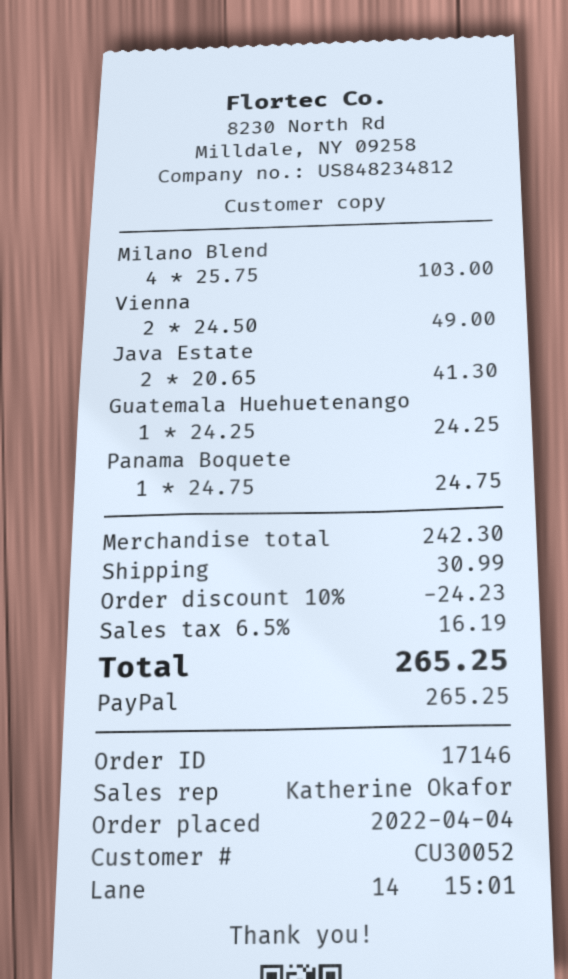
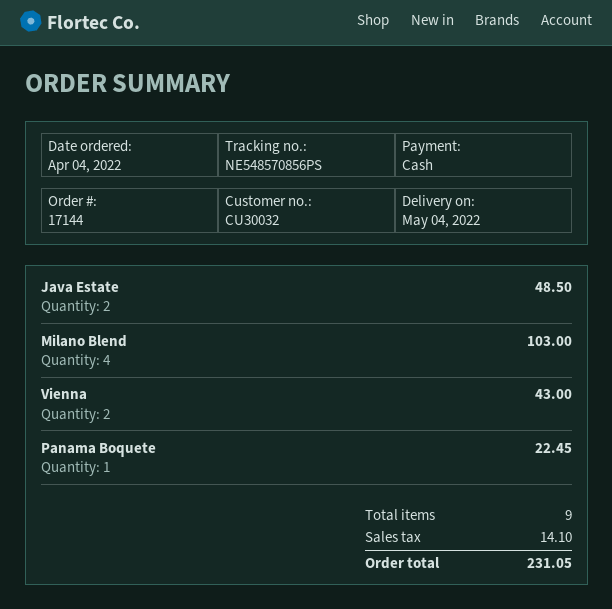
order number: 17146 -> 17144
customer number: CU30052 -> CU30032
payment method: PayPal -> cash
Vienna: 2 for 49.00 -> 2 for 43.00
Java Estate: 2 for 41.30 -> 2 for 48.50
Guatemala Huehuetenango: 1 for 24.25 -> none
Panama Boquete: 1 for 24.75 -> 1 for 22.45
discount: 10% = 24.23 -> none
shipping: 30.99 -> none
tax: 16.19 -> 14.10
total: 265.25 -> 231.05

